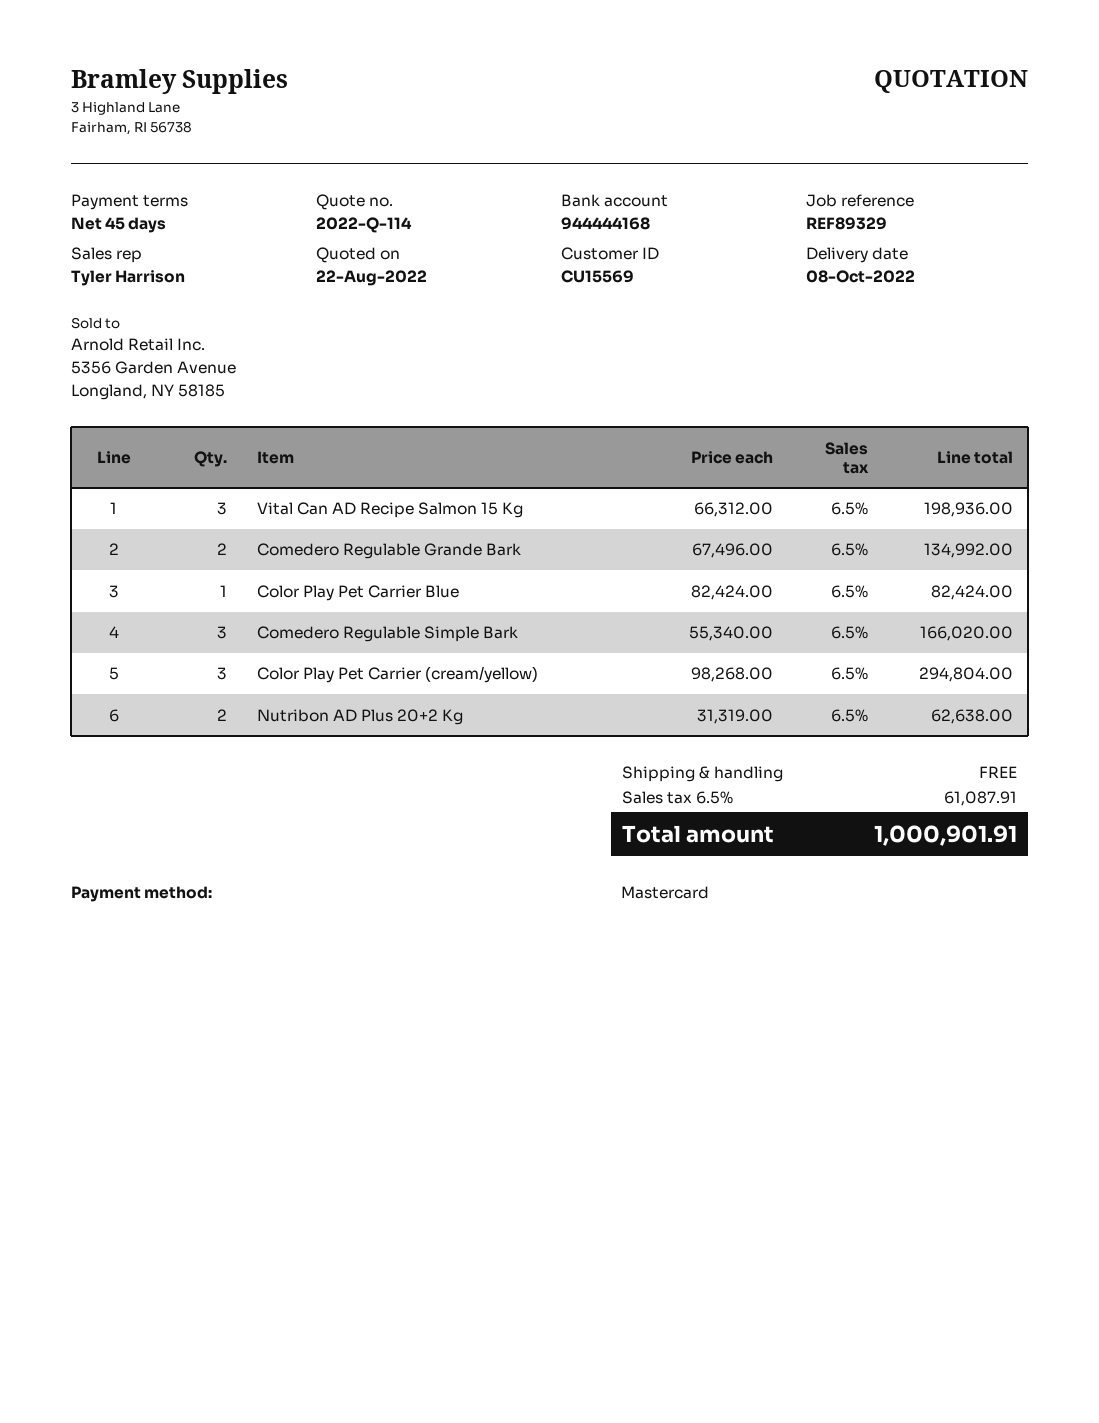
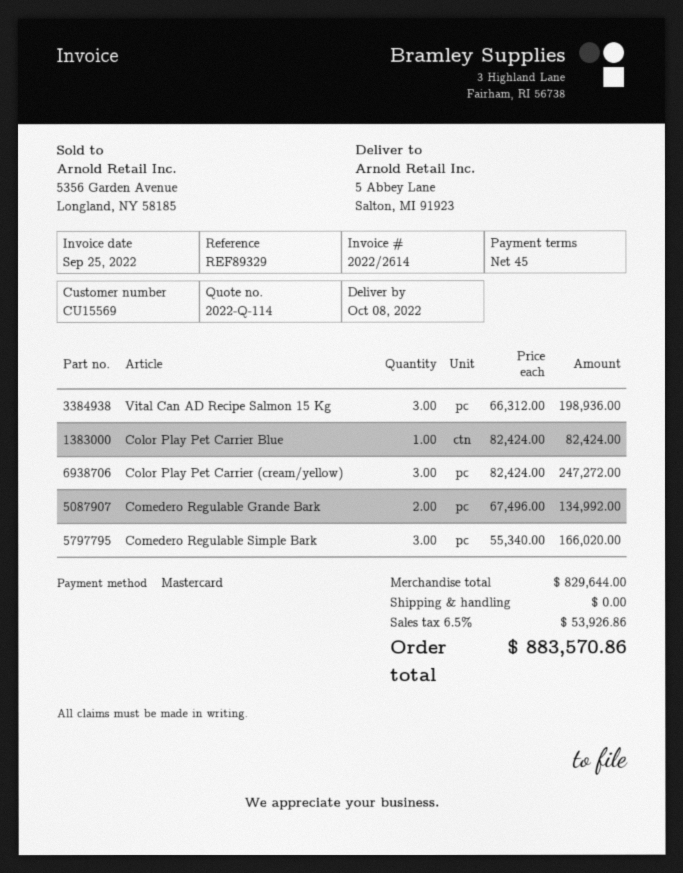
Color Play Pet Carrier (cream/yellow): 3 x 98268.00 = 294804.00 -> 3 x 82424.00 = 247272.00
Nutribon AD Plus 20+2 Kg: 2 x 31319.00 = 62638.00 -> none
tax: 6.5% = 61087.91 -> 6.5% = 53926.86
total: 1000901.91 -> 883570.86

